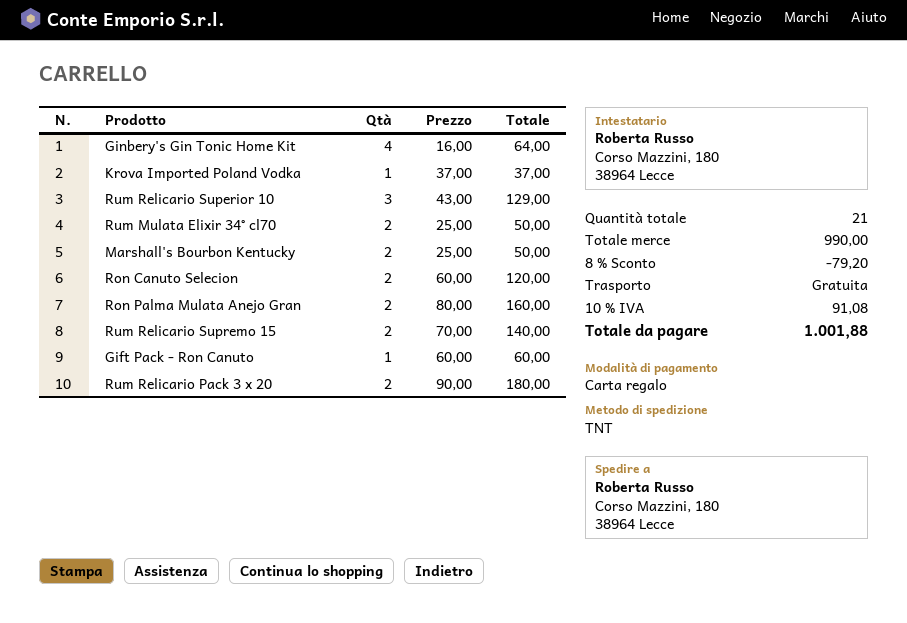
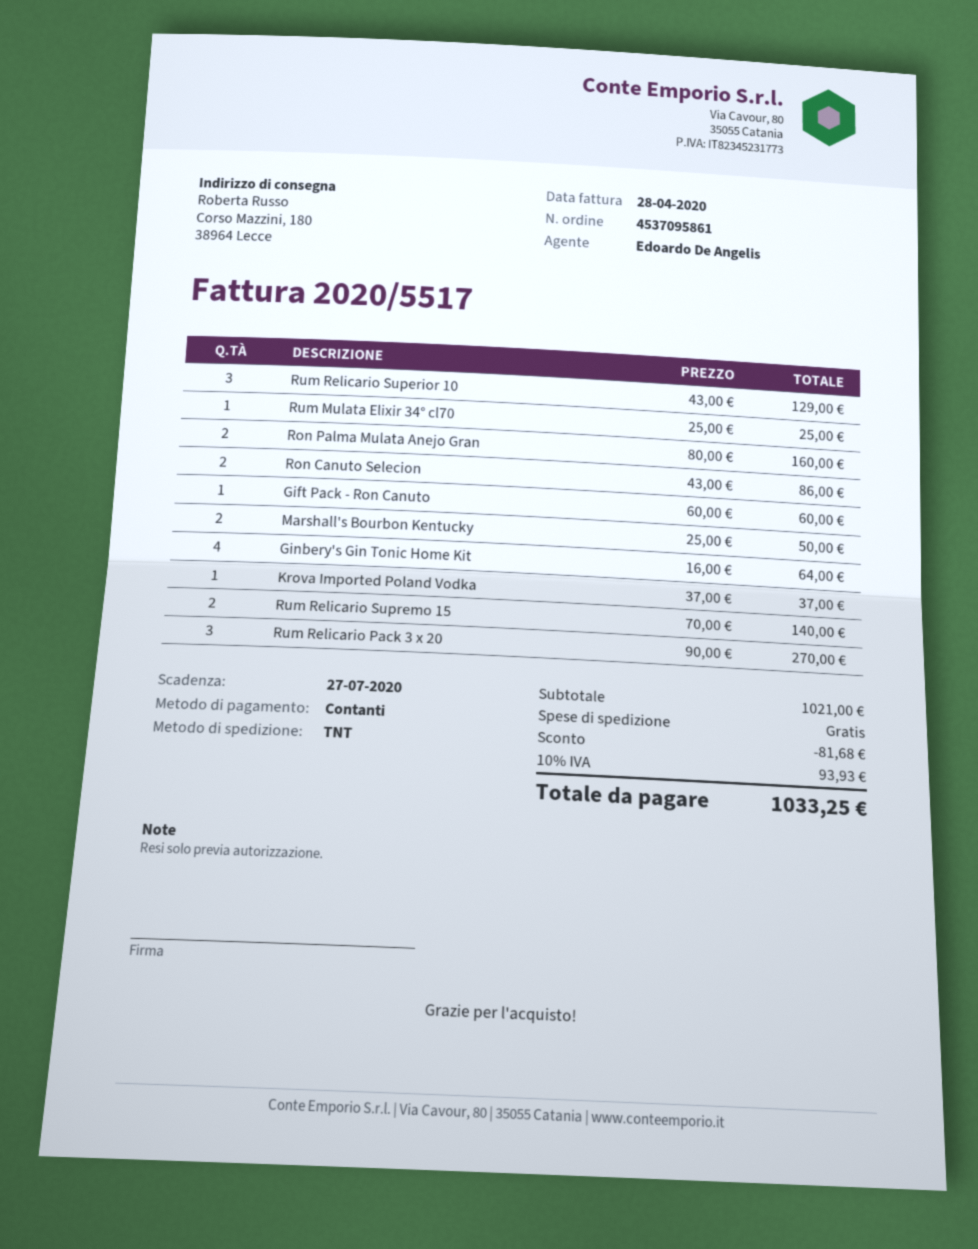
payment method: gift card -> cash
Rum Mulata Elixir 34° cl70: 2 x 25.00 = 50.00 -> 1 x 25.00 = 25.00
Ron Canuto Selecion: 2 x 60.00 = 120.00 -> 2 x 43.00 = 86.00
Rum Relicario Pack 3 x 20: 2 x 90.00 = 180.00 -> 3 x 90.00 = 270.00
subtotal: 990.00 -> 1021.00
discount: 79.20 -> 81.68
tax: 10% = 91.08 -> 10% = 93.93
total: 1001.88 -> 1033.25

